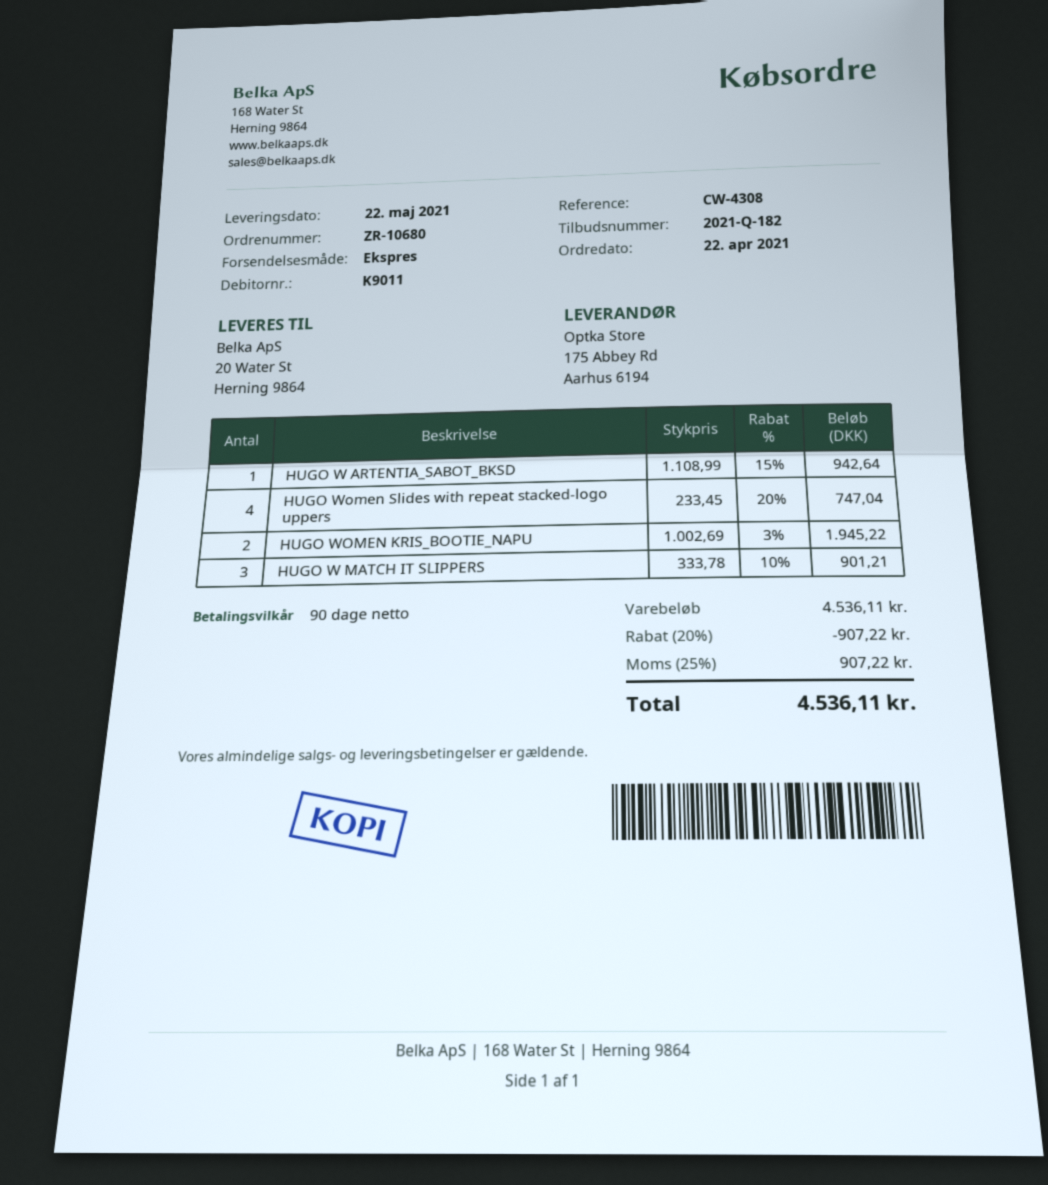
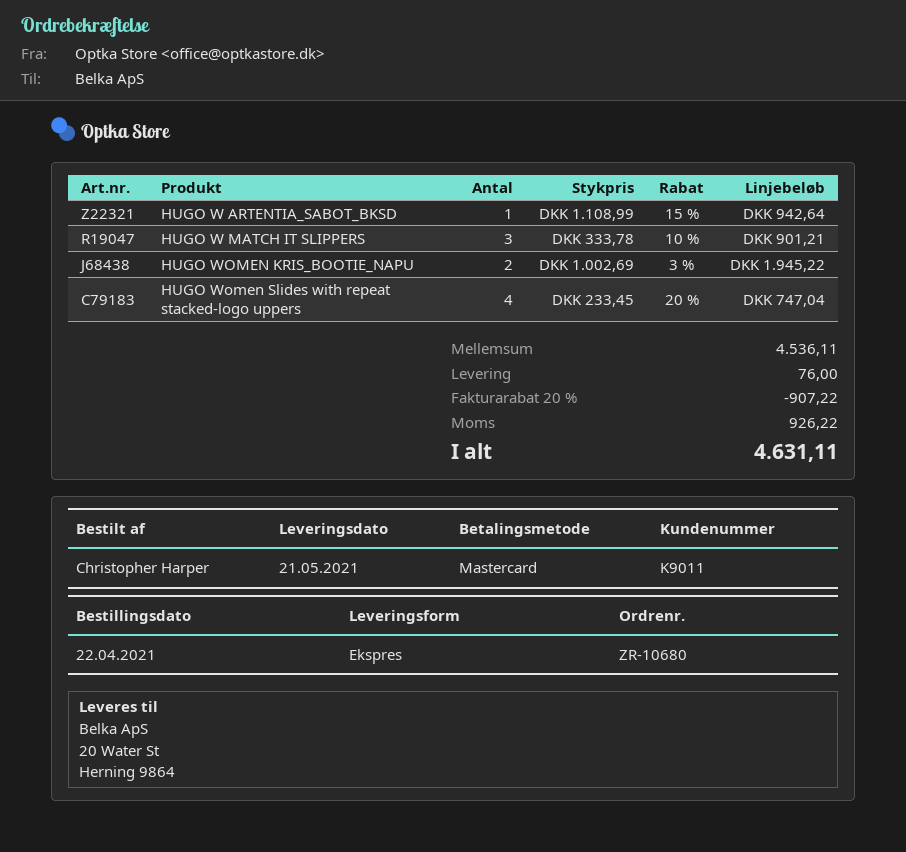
delivery date: 2021-05-22 -> 2021-05-21
shipping: none -> 76.00
tax: 907.22 -> 926.22
total: 4536.11 -> 4631.11

